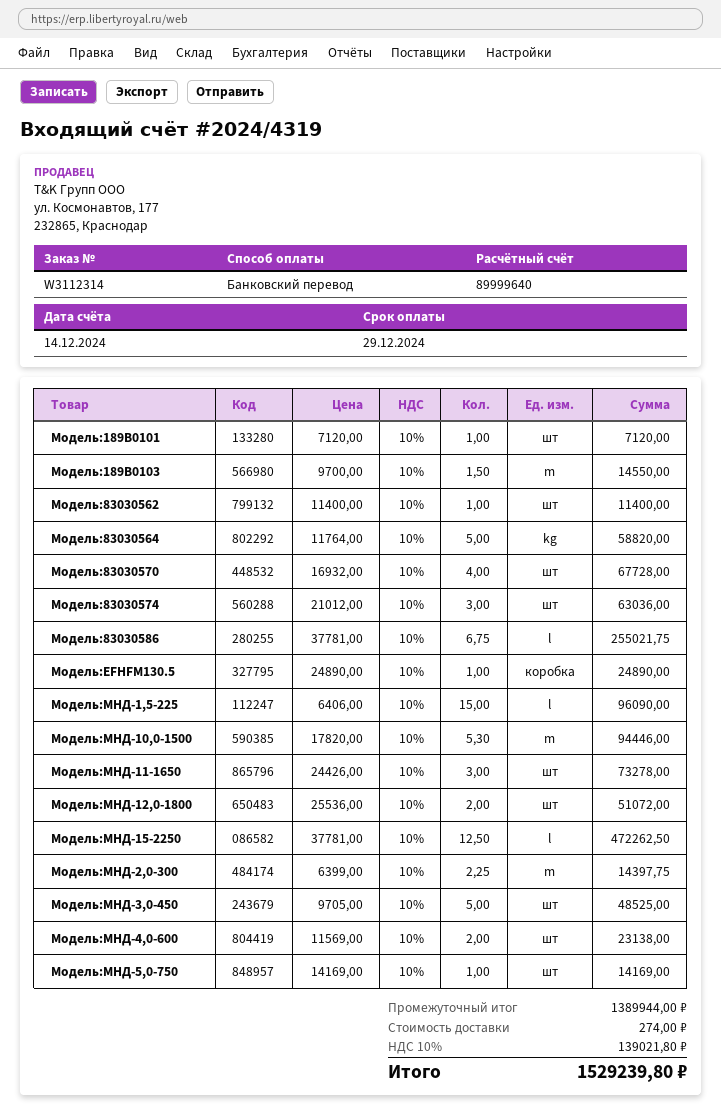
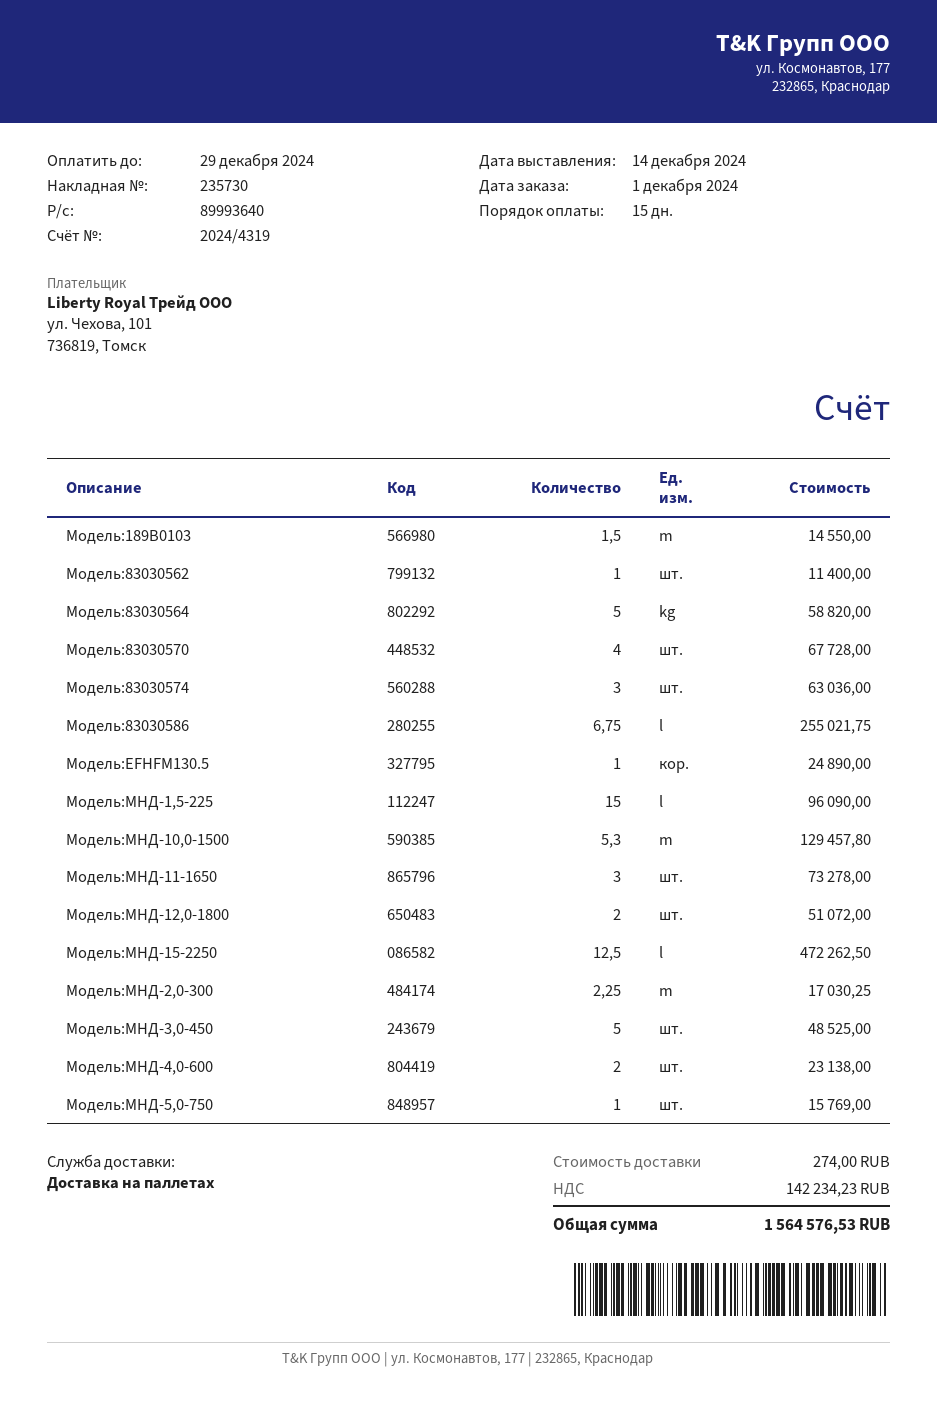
bank account: 89999640 -> 89993640
Модель:189B0101: 1 for 7120.00 -> none
Модель:МНД-10,0-1500: 5.3 for 94446.00 -> 5.3 for 129457.80
Модель:МНД-2,0-300: 2.25 for 14397.75 -> 2.25 for 17030.25
Модель:МНД-5,0-750: 1 for 14169.00 -> 1 for 15769.00
tax: 139021.80 -> 142234.23
total: 1529239.80 -> 1564576.53

